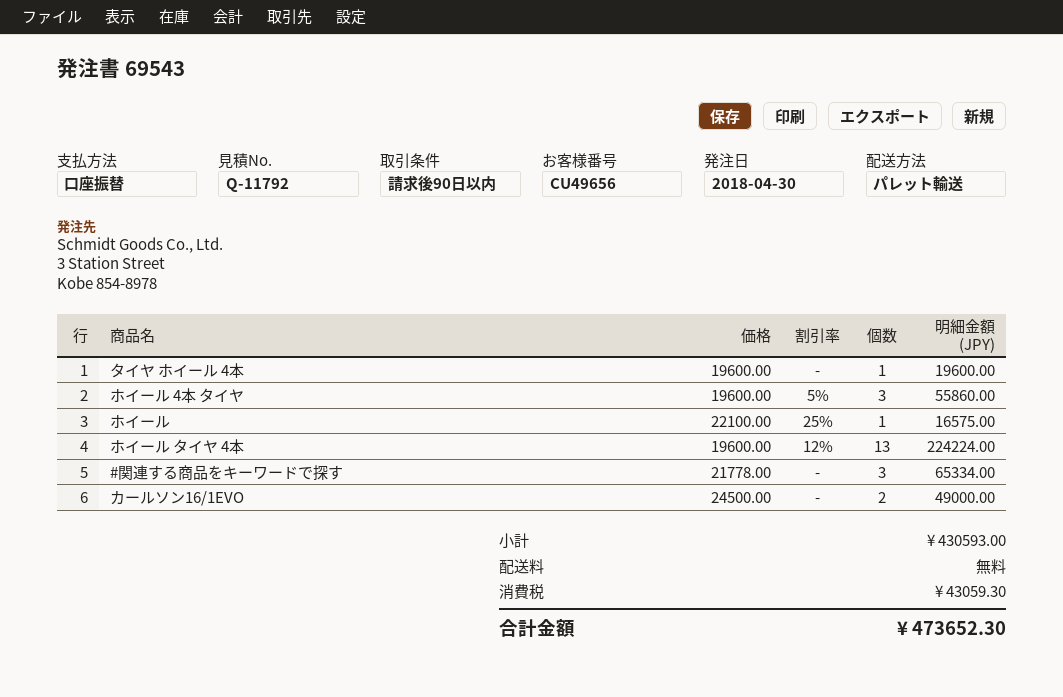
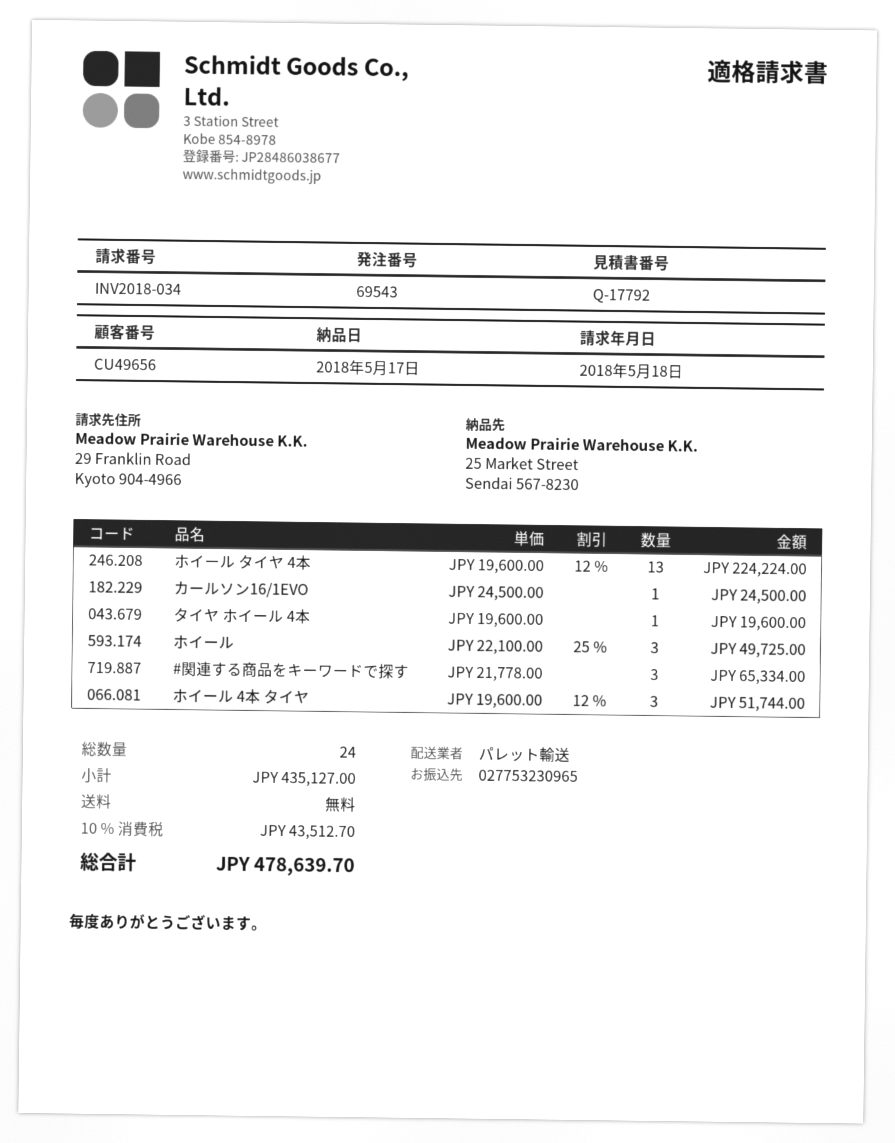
quote number: Q-11792 -> Q-17792
ホイール 4本 タイヤ: 3 x 19600.00 - 5% = 55860.00 -> 3 x 19600.00 - 12% = 51744.00
ホイール: 1 x 22100.00 - 25% = 16575.00 -> 3 x 22100.00 - 25% = 49725.00
カールソン16/1EVO: 2 x 24500.00 = 49000.00 -> 1 x 24500.00 = 24500.00
subtotal: 430593.00 -> 435127.00
tax: 43059.30 -> 43512.70
total: 473652.30 -> 478639.70

